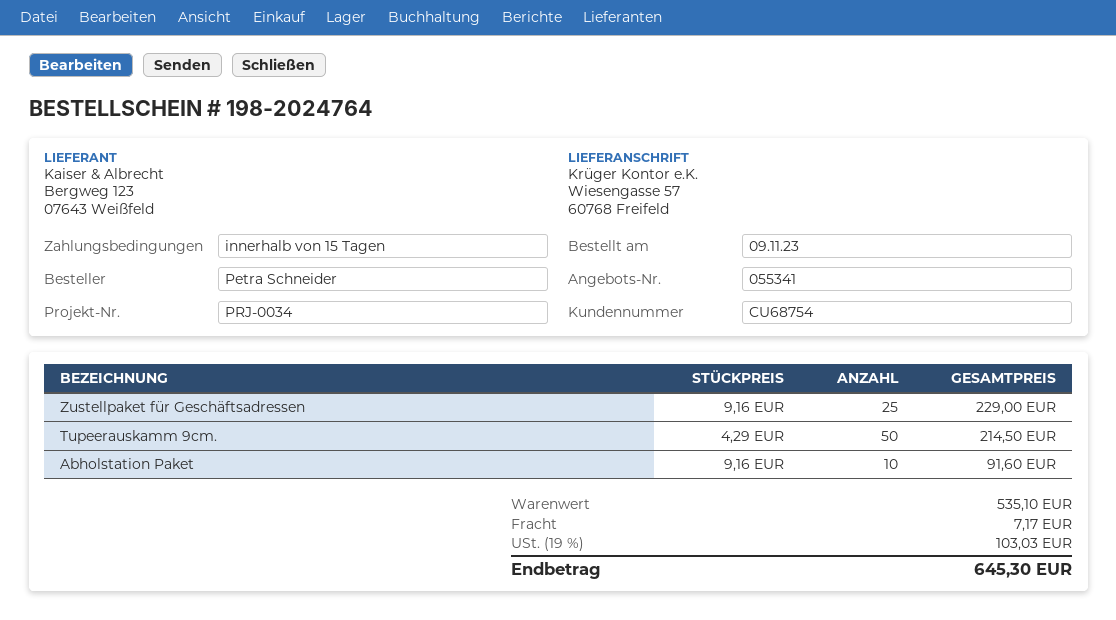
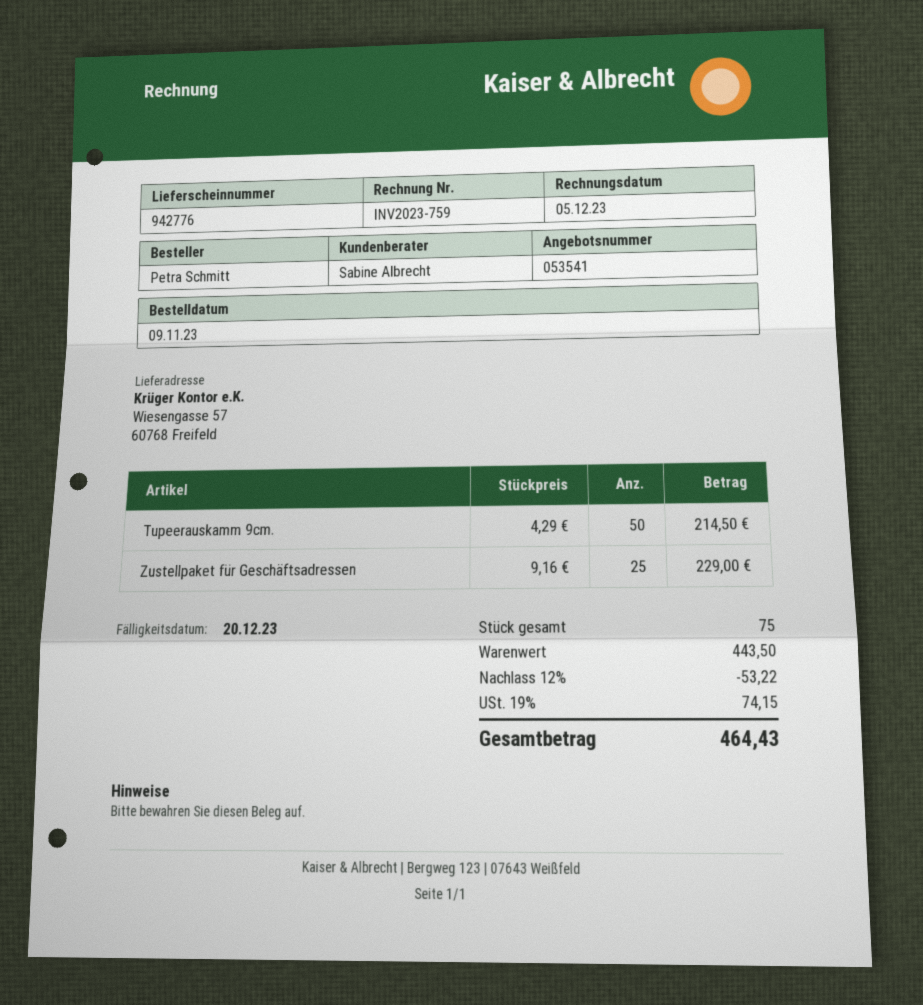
quote number: 055341 -> 053541
ordered by: Petra Schneider -> Petra Schmitt
Abholstation Paket: 10 x 9.16 = 91.60 -> none
subtotal: 535.10 -> 443.50
discount: none -> 12% = 53.22
shipping: 7.17 -> none
tax: 19% = 103.03 -> 19% = 74.15
total: 645.30 -> 464.43

